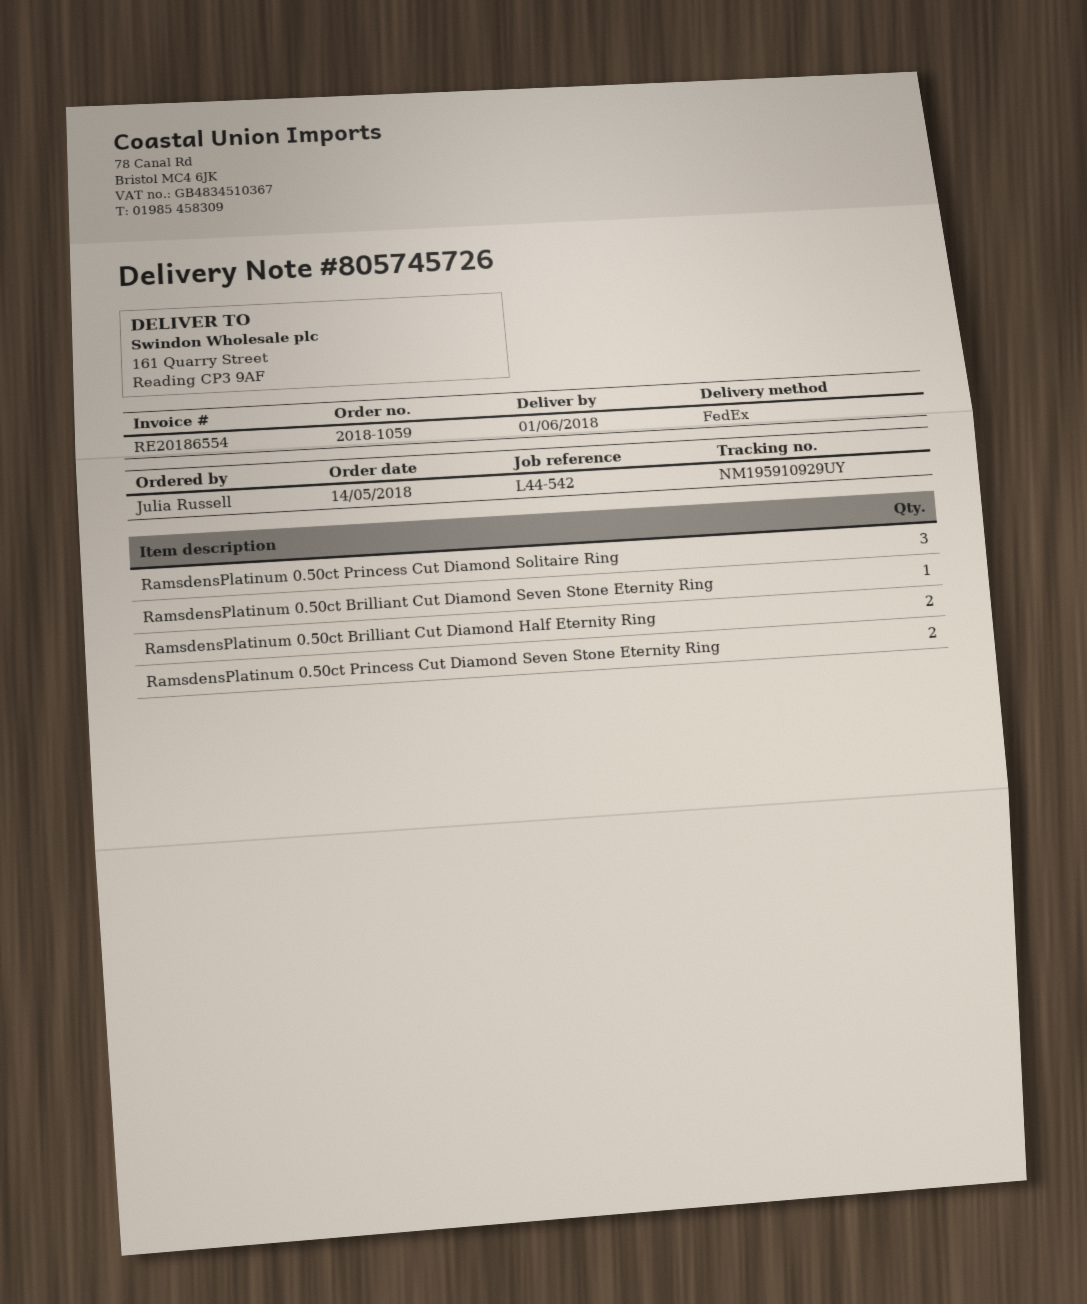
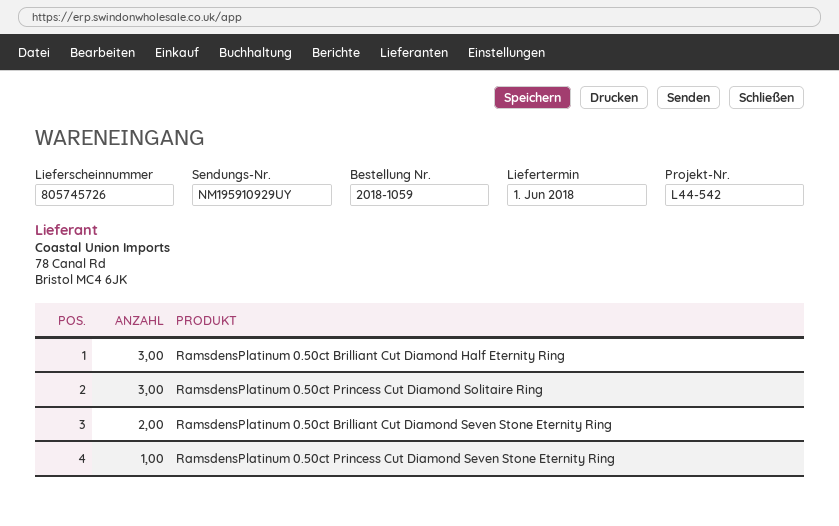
RamsdensPlatinum 0.50ct Brilliant Cut Diamond Seven Stone Eternity Ring: 1 -> 2
RamsdensPlatinum 0.50ct Brilliant Cut Diamond Half Eternity Ring: 2 -> 3
RamsdensPlatinum 0.50ct Princess Cut Diamond Seven Stone Eternity Ring: 2 -> 1

